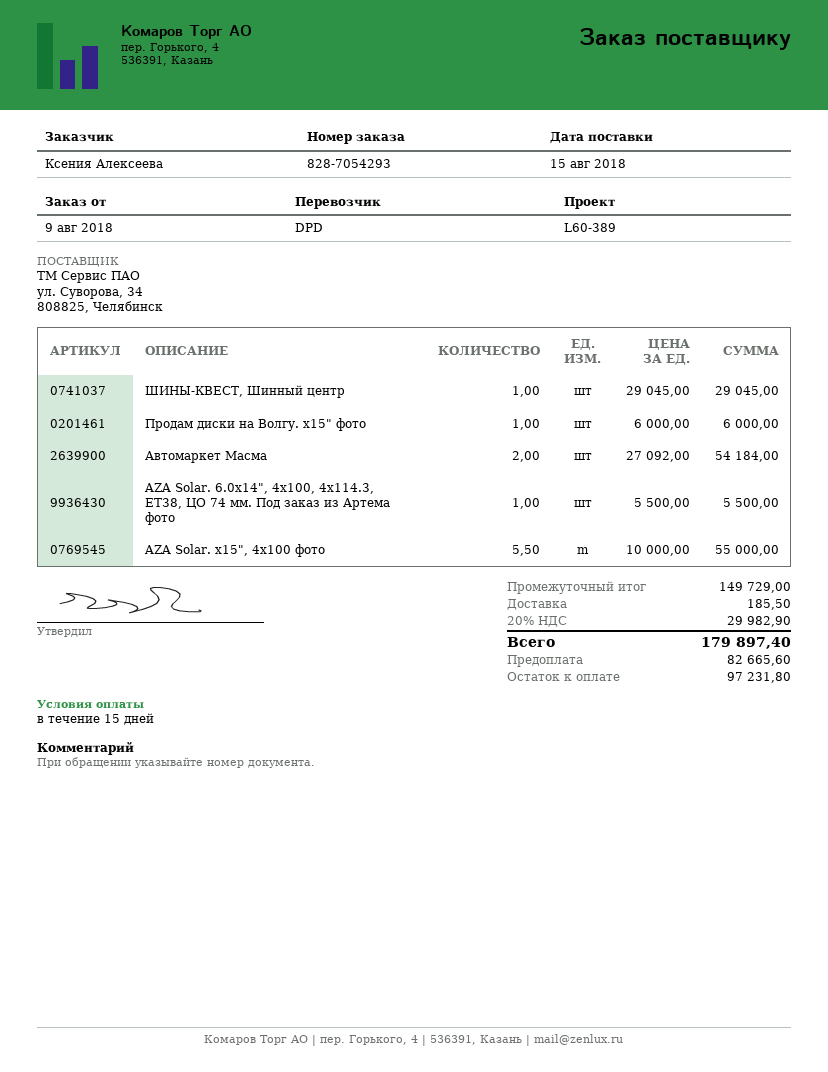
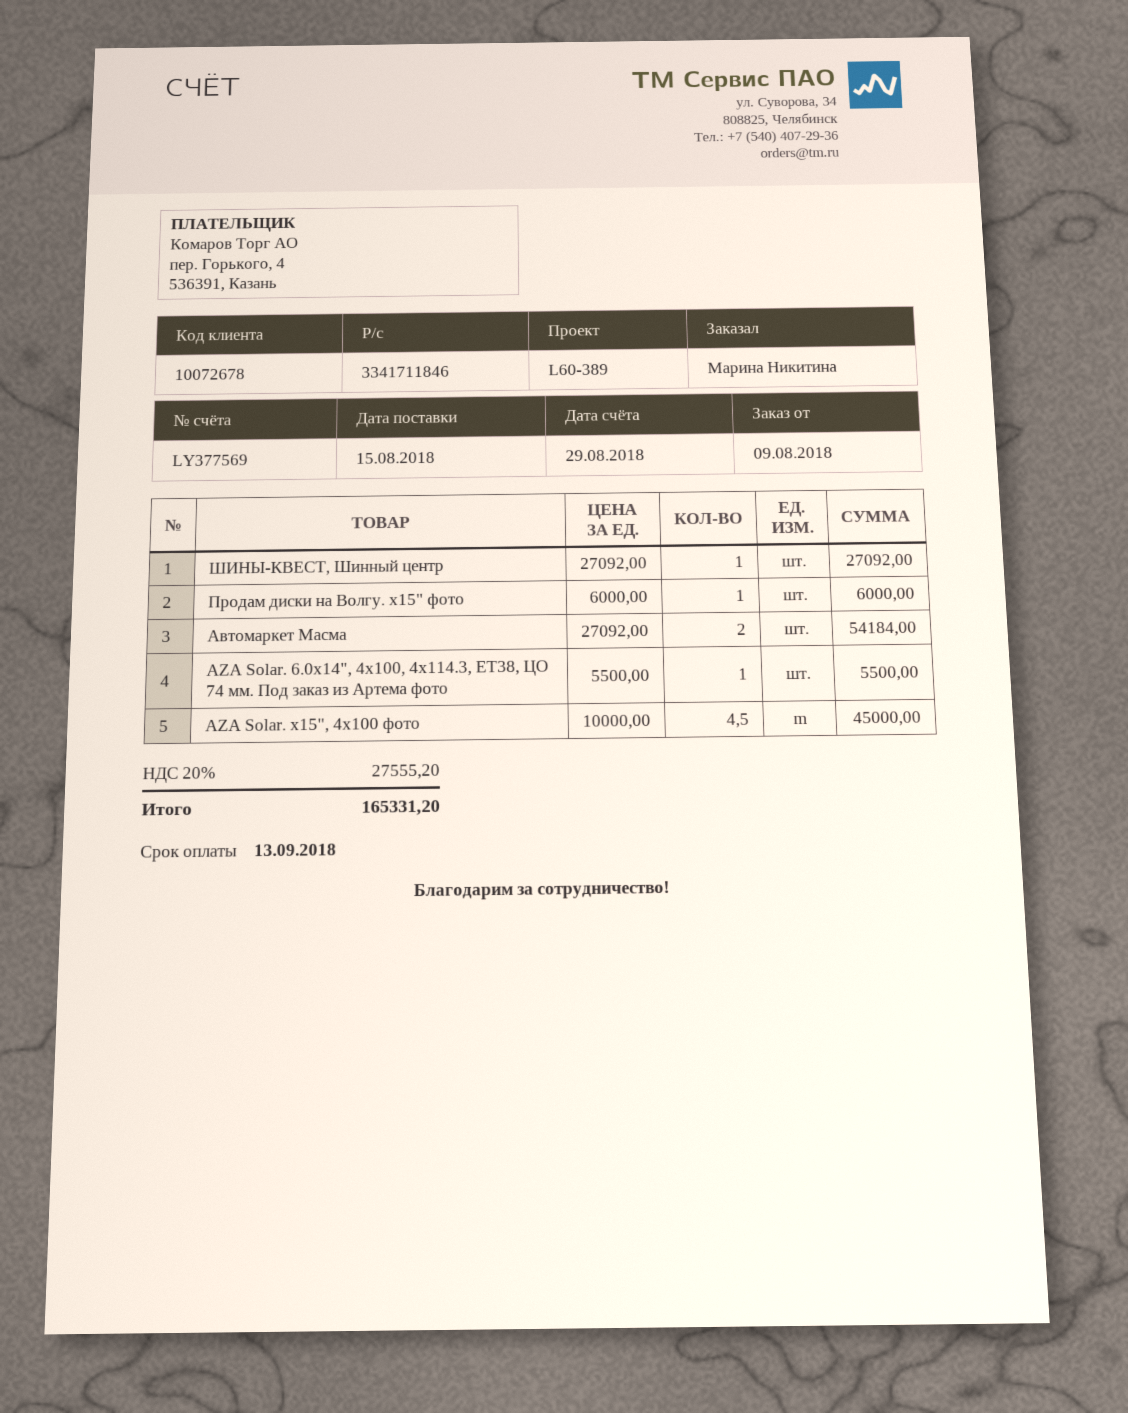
ordered by: Ксения Алексеева -> Марина Никитина
ШИНЫ-КВЕСТ, Шинный центр: 1 x 29045.00 = 29045.00 -> 1 x 27092.00 = 27092.00
AZA Solar. x15", 4x100 фото: 5.5 x 10000.00 = 55000.00 -> 4.5 x 10000.00 = 45000.00
shipping: 185.50 -> none
tax: 20% = 29982.90 -> 20% = 27555.20
total: 179897.40 -> 165331.20

